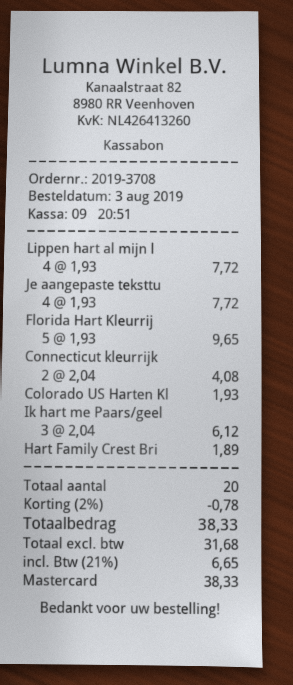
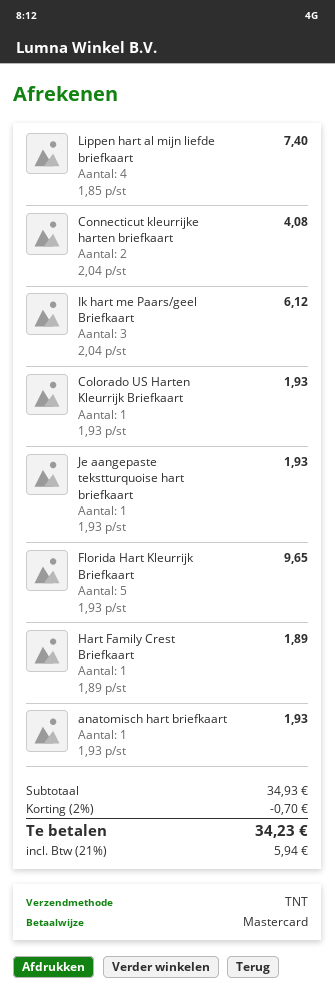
Lippen hart al mijn l: 4 x 1.93 = 7.72 -> 4 x 1.85 = 7.40
Je aangepaste teksttu: 4 x 1.93 = 7.72 -> 1 x 1.93 = 1.93
anatomisch hart briefkaart: none -> 1 x 1.93 = 1.93
discount: 2% = 0.78 -> 2% = 0.70
tax: 21% = 6.65 -> 21% = 5.94
total: 38.33 -> 34.23

